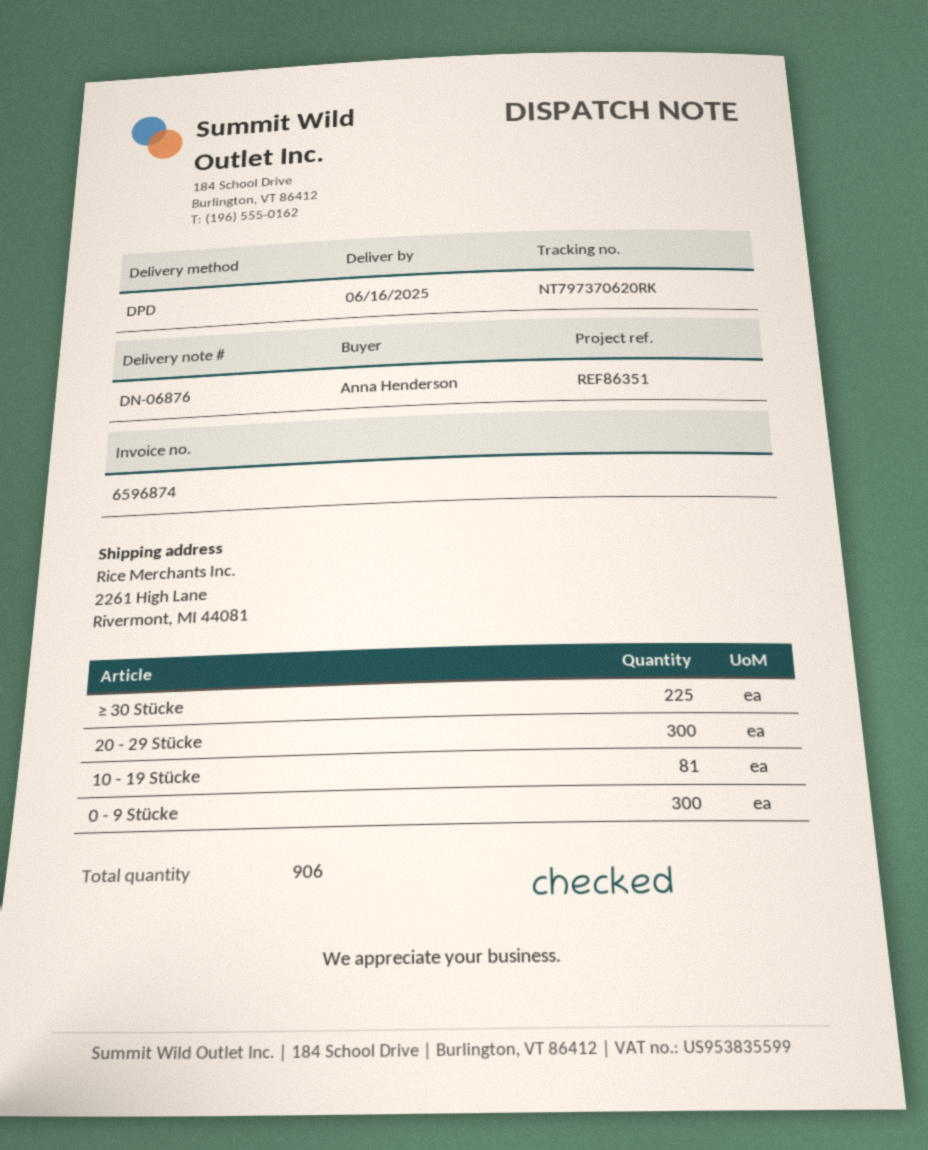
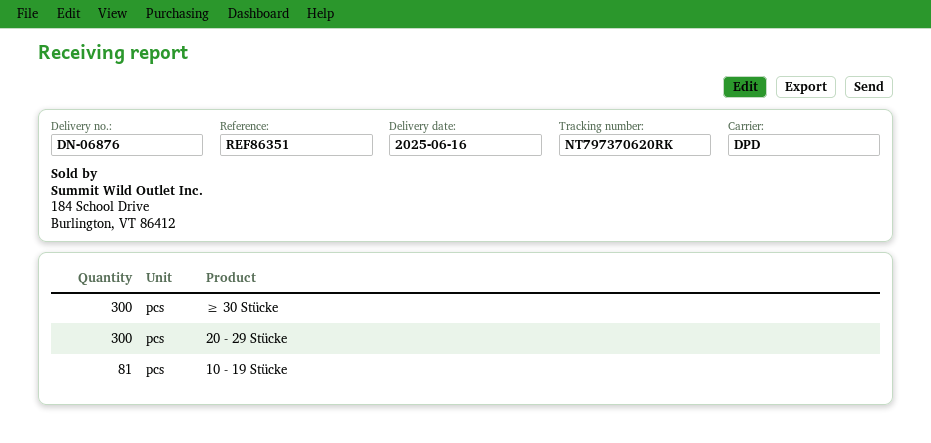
≥ 30 Stücke: 225 -> 300
0 - 9 Stücke: 300 -> none

